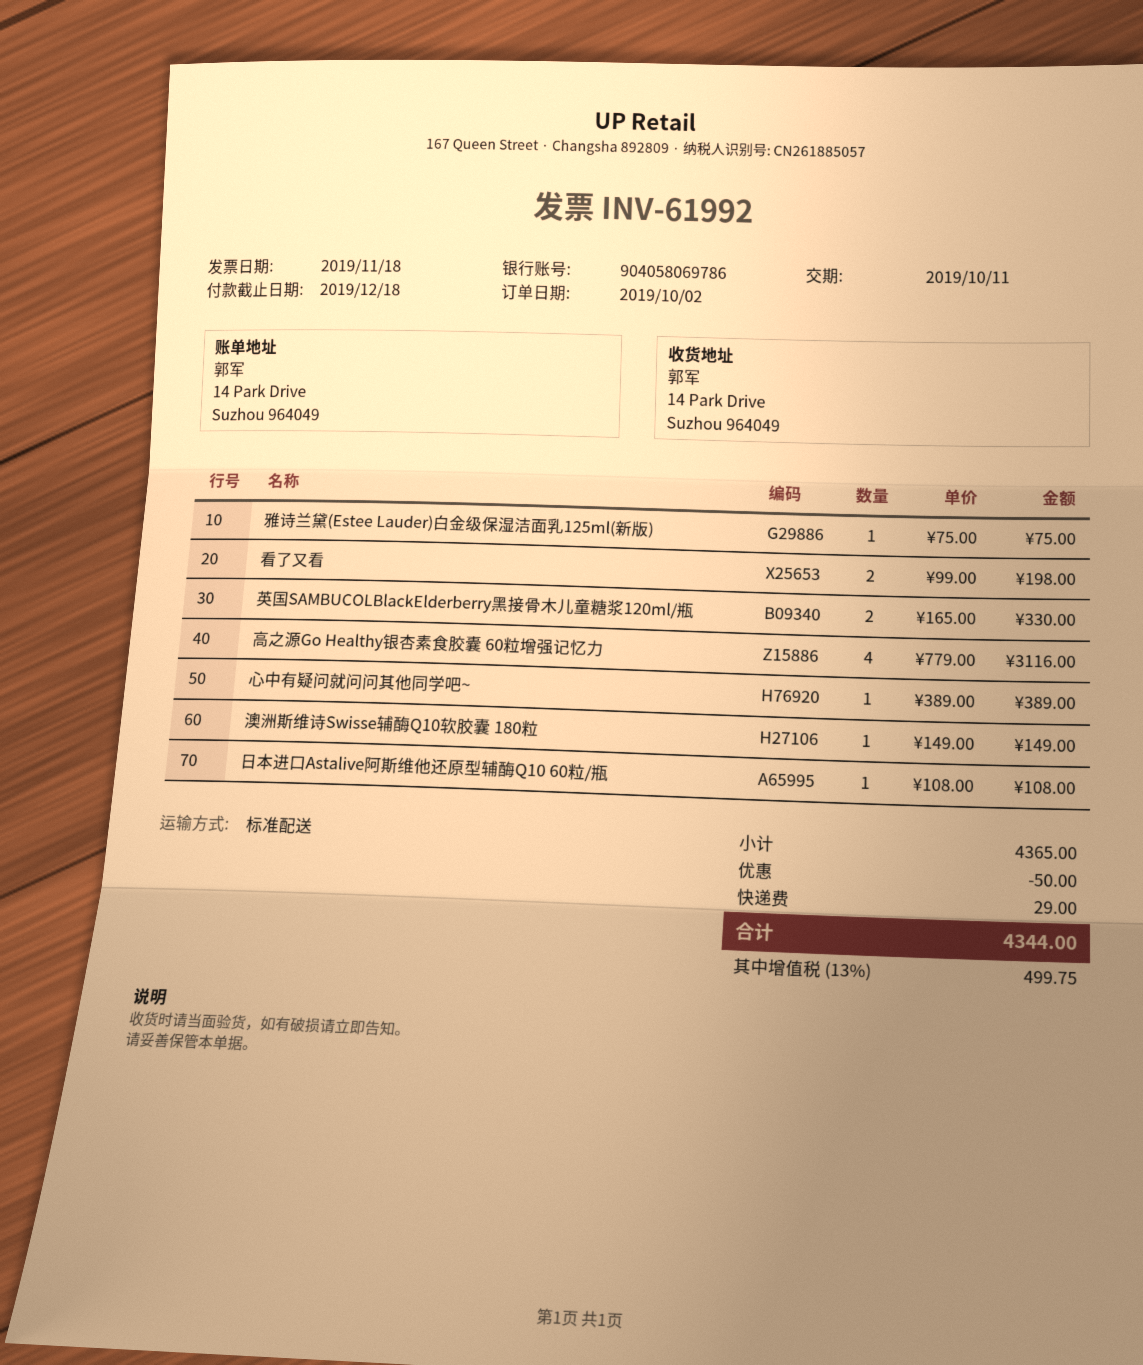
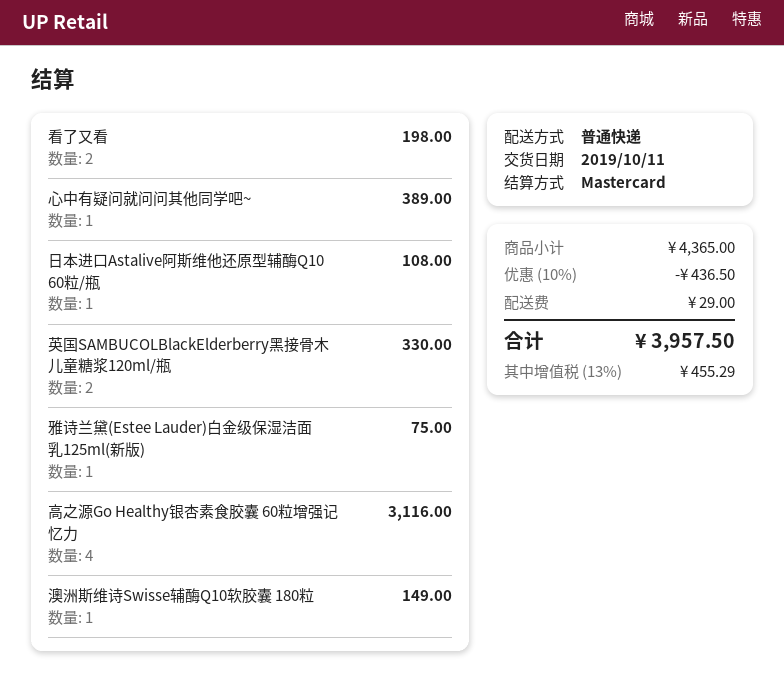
discount: 50.00 -> 436.50
tax: 13% = 499.75 -> 13% = 455.29
total: 4344.00 -> 3957.50

